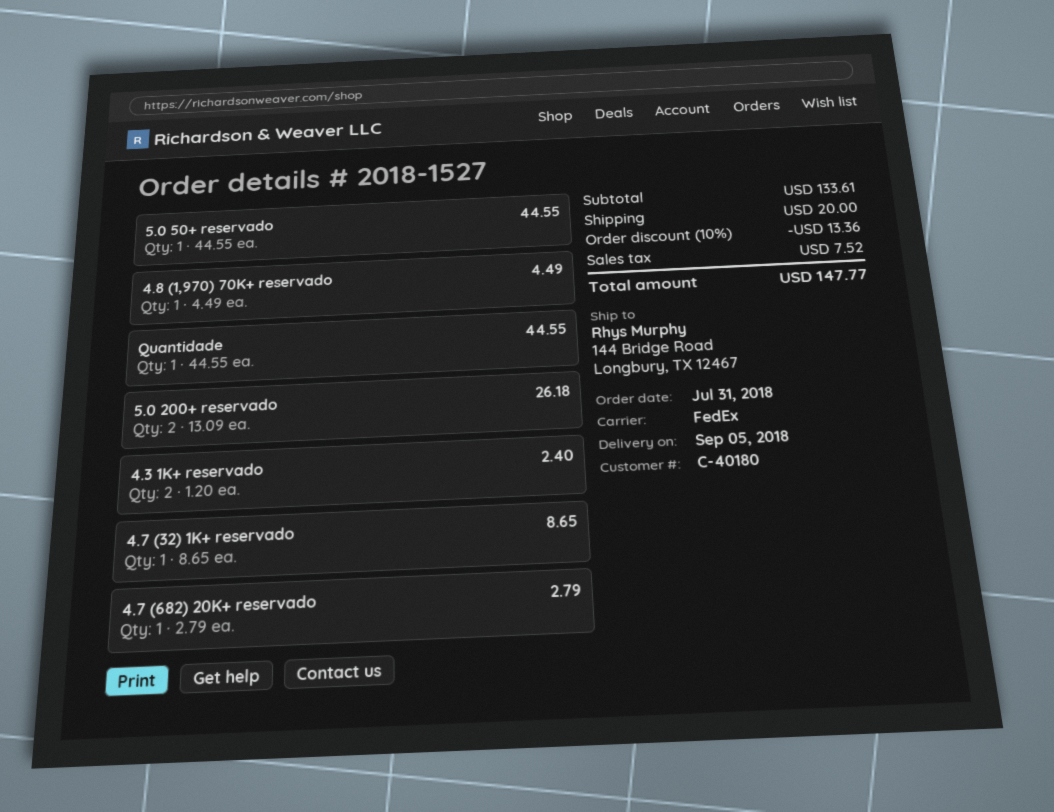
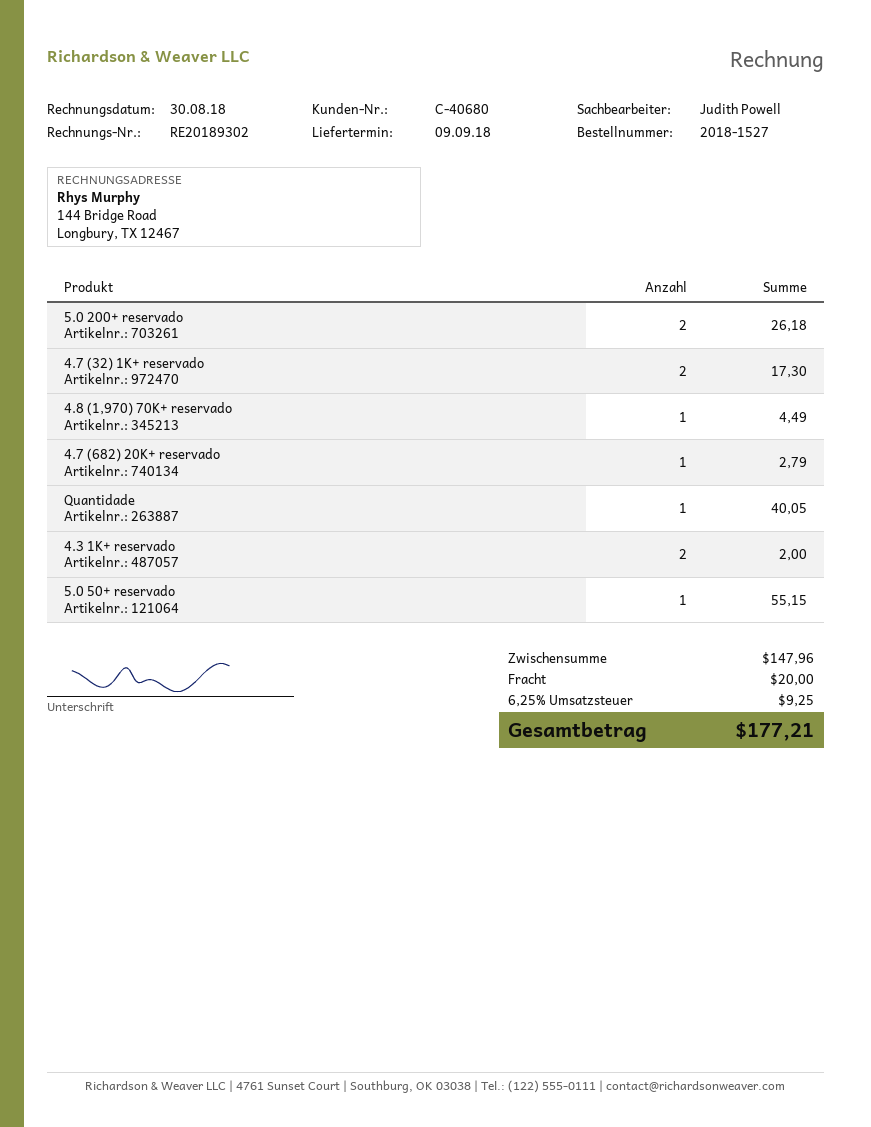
delivery date: 2018-09-05 -> 2018-09-09
customer number: C-40180 -> C-40680
5.0 50+ reservado: 1 for 44.55 -> 1 for 55.15
Quantidade: 1 for 44.55 -> 1 for 40.05
4.3 1K+ reservado: 2 for 2.40 -> 2 for 2.00
4.7 (32) 1K+ reservado: 1 for 8.65 -> 2 for 17.30
subtotal: 133.61 -> 147.96
discount: 10% = 13.36 -> none
tax: 7.52 -> 9.25
total: 147.77 -> 177.21

